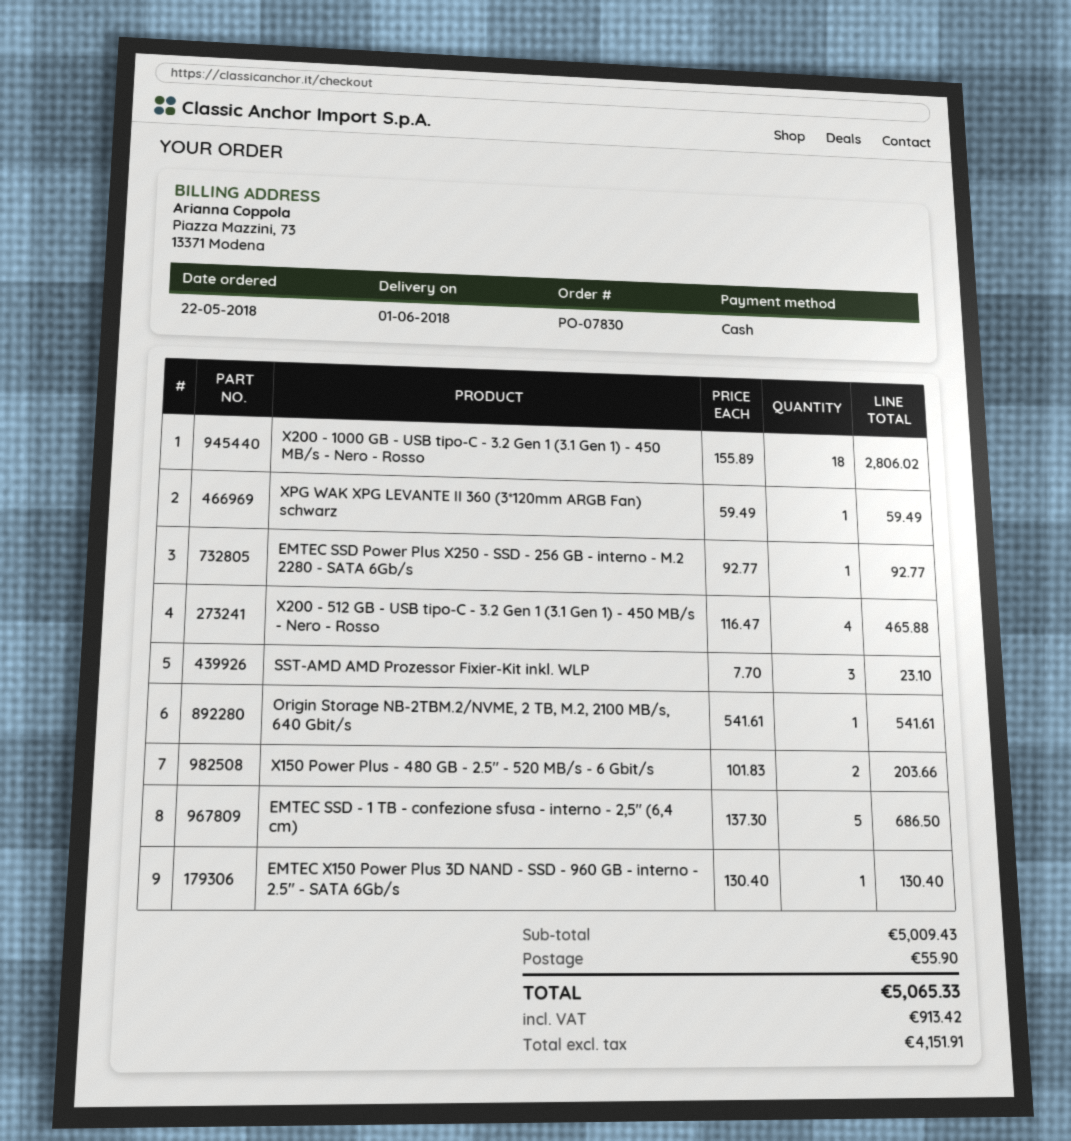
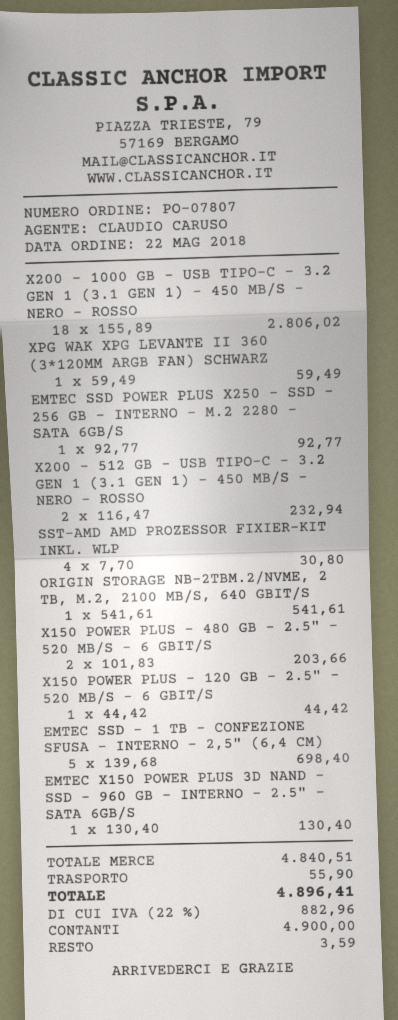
order number: PO-07830 -> PO-07807
X200 - 512 GB - USB tipo-C - 3.2 Gen 1 (3.1 Gen 1) - 450 MB/s - Nero - Rosso: 4 x 116.47 = 465.88 -> 2 x 116.47 = 232.94
SST-AMD AMD Prozessor Fixier-Kit inkl. WLP: 3 x 7.70 = 23.10 -> 4 x 7.70 = 30.80
EMTEC SSD - 1 TB - confezione sfusa - interno - 2,5" (6,4 cm): 5 x 137.30 = 686.50 -> 5 x 139.68 = 698.40
X150 POWER PLUS - 120 GB - 2.5" - 520 MB/S - 6 GBIT/S: none -> 1 x 44.42 = 44.42
subtotal: 5009.43 -> 4840.51
tax: 913.42 -> 882.96
total: 5065.33 -> 4896.41

